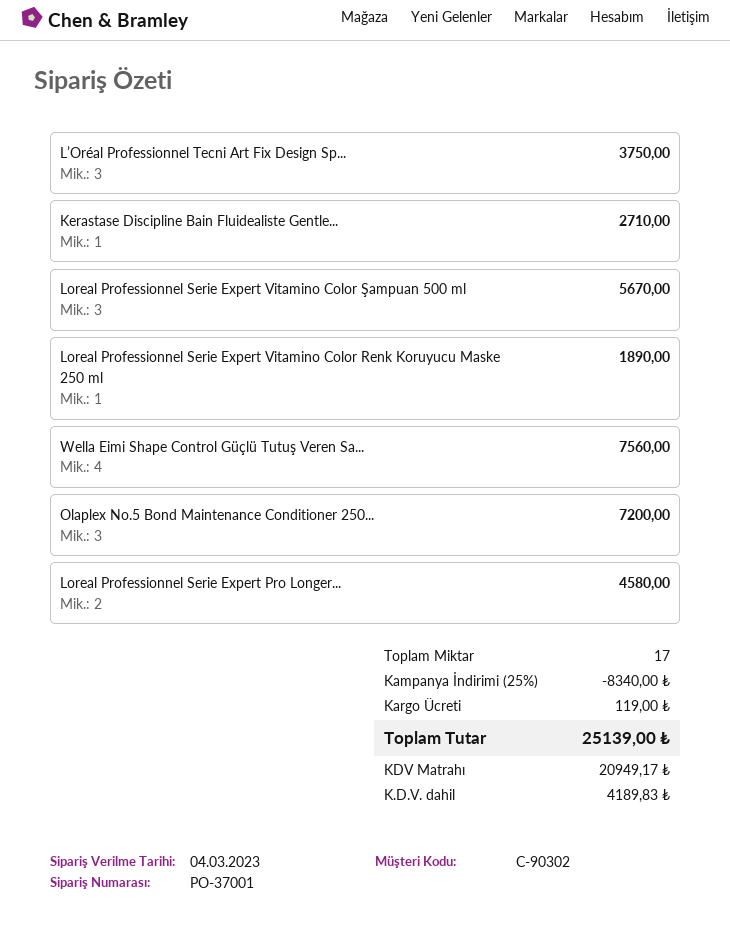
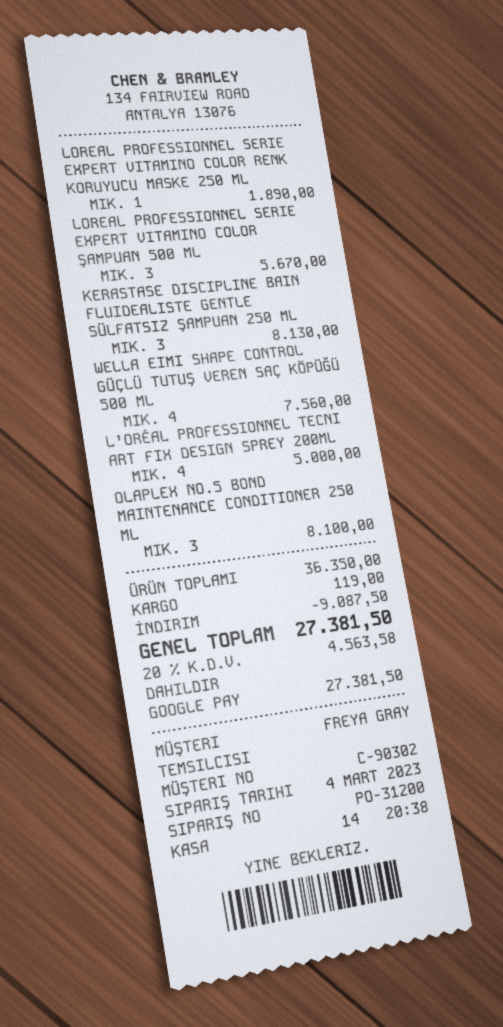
order number: PO-37001 -> PO-31200
L’Oréal Professionnel Tecni Art Fix Design Sp...: 3 for 3750.00 -> 4 for 5000.00
Kerastase Discipline Bain Fluidealiste Gentle...: 1 for 2710.00 -> 3 for 8130.00
Olaplex No.5 Bond Maintenance Conditioner 250...: 3 for 7200.00 -> 3 for 8100.00
Loreal Professionnel Serie Expert Pro Longer...: 2 for 4580.00 -> none
discount: 8340.00 -> 9087.50
tax: 4189.83 -> 4563.58
total: 25139.00 -> 27381.50

